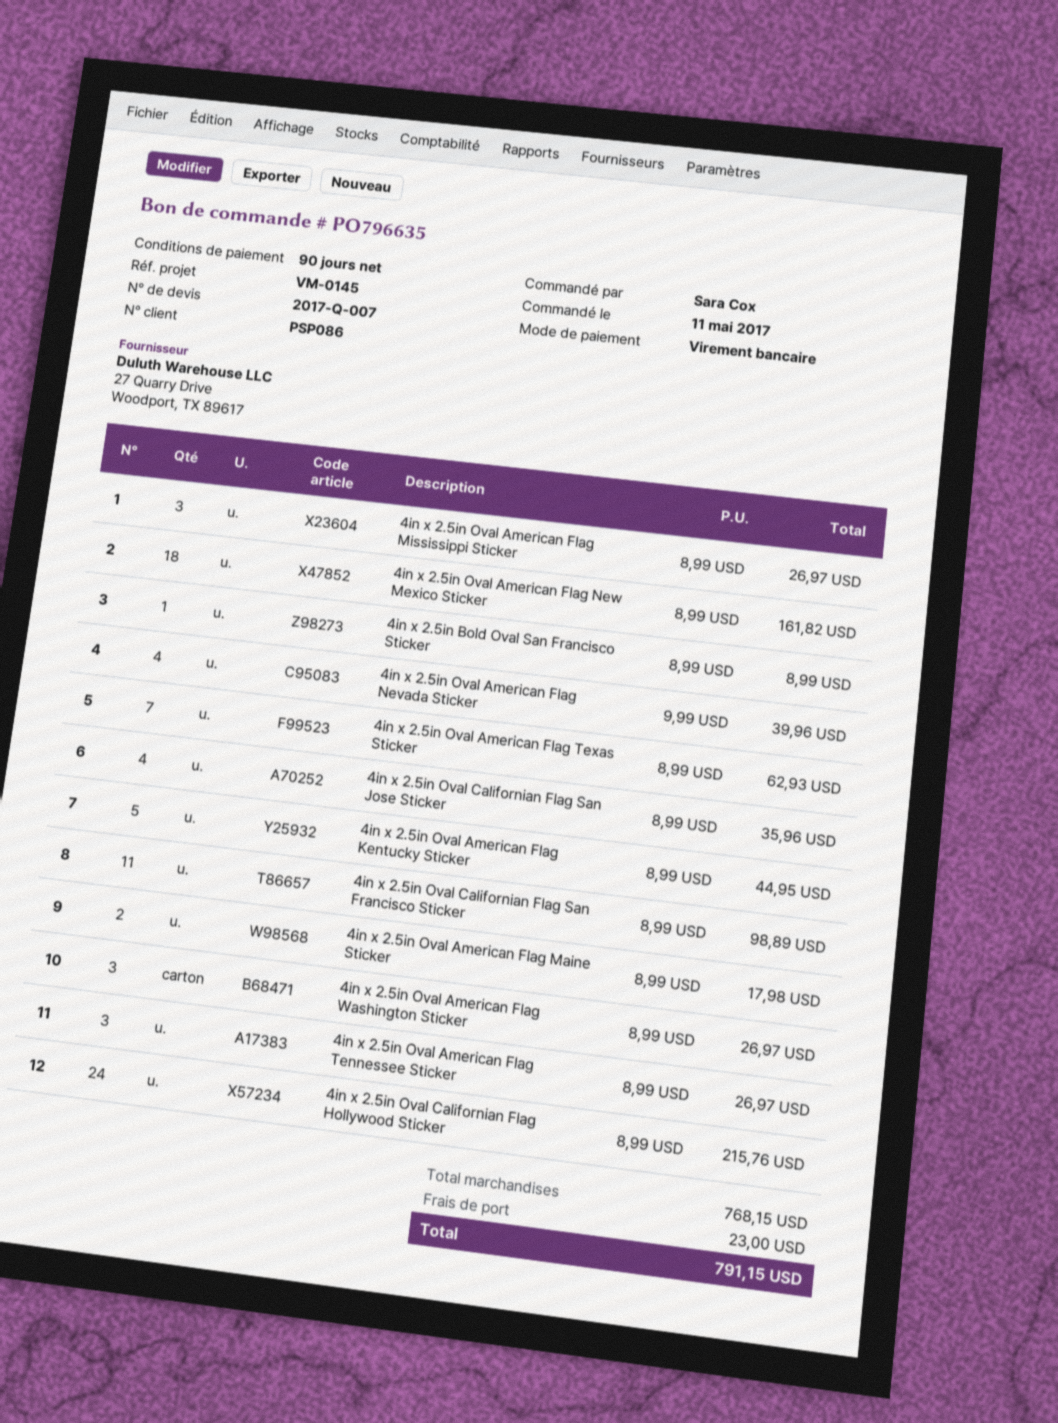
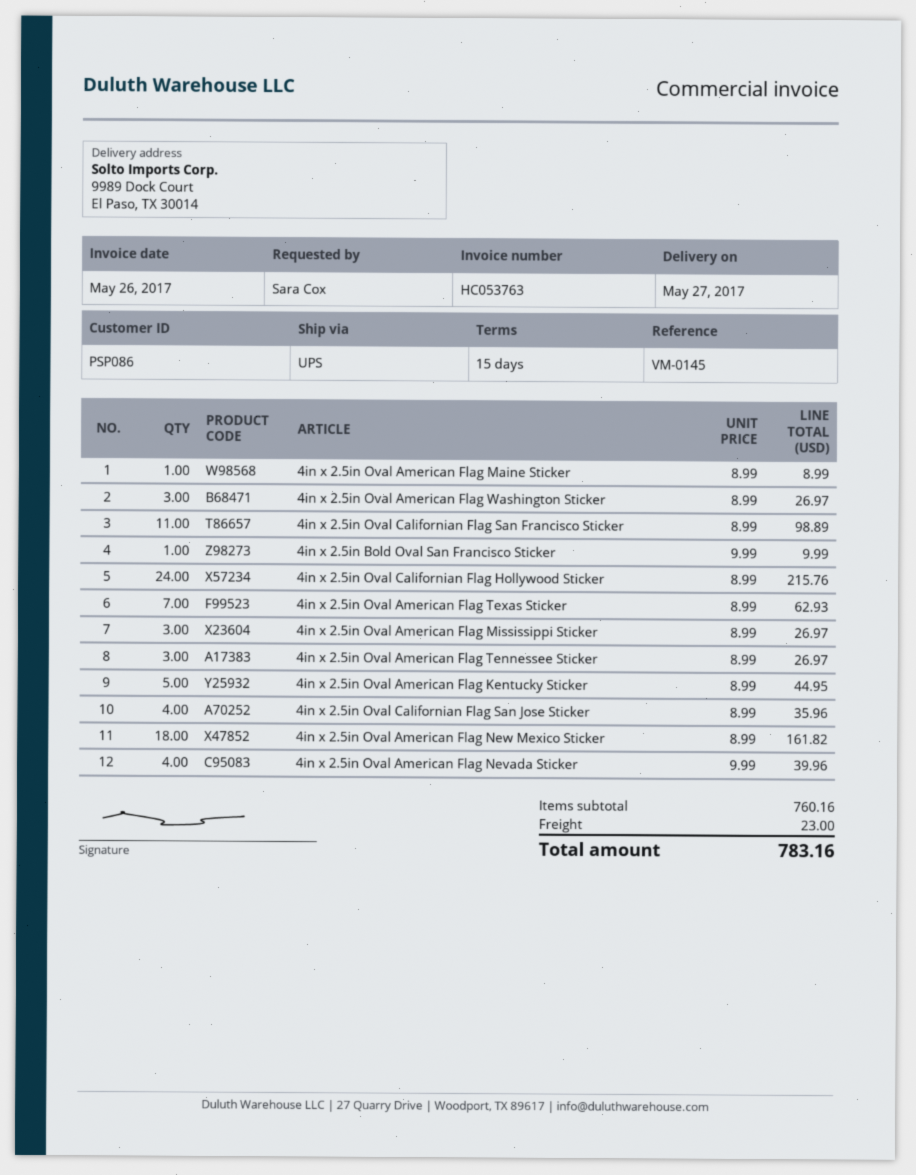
payment terms: 90 days -> 15 days
4in x 2.5in Bold Oval San Francisco Sticker: 1 x 8.99 = 8.99 -> 1 x 9.99 = 9.99
4in x 2.5in Oval American Flag Maine Sticker: 2 x 8.99 = 17.98 -> 1 x 8.99 = 8.99
subtotal: 768.15 -> 760.16
total: 791.15 -> 783.16

